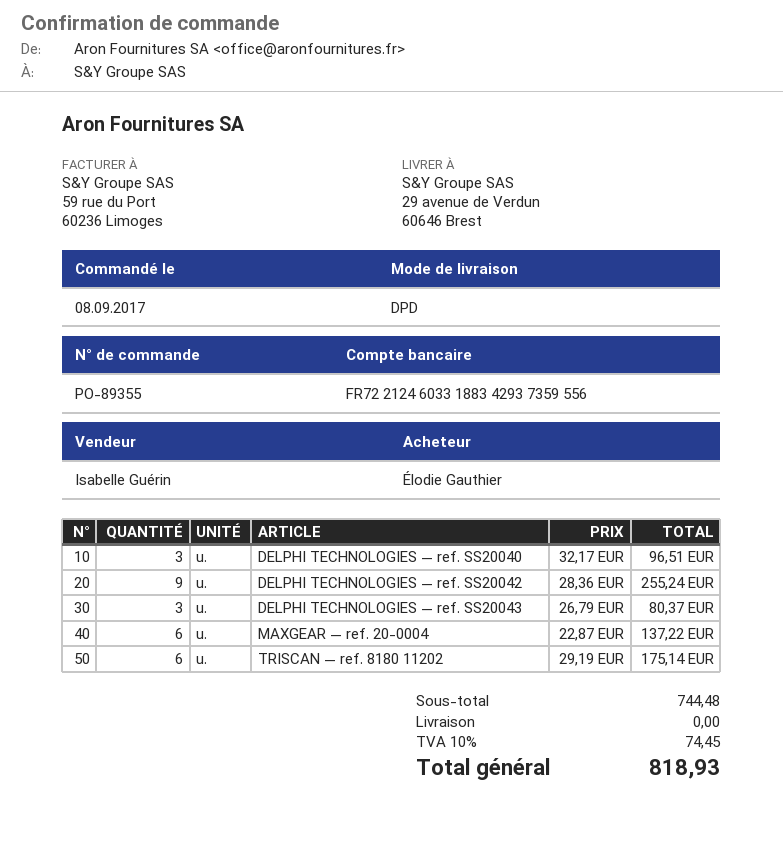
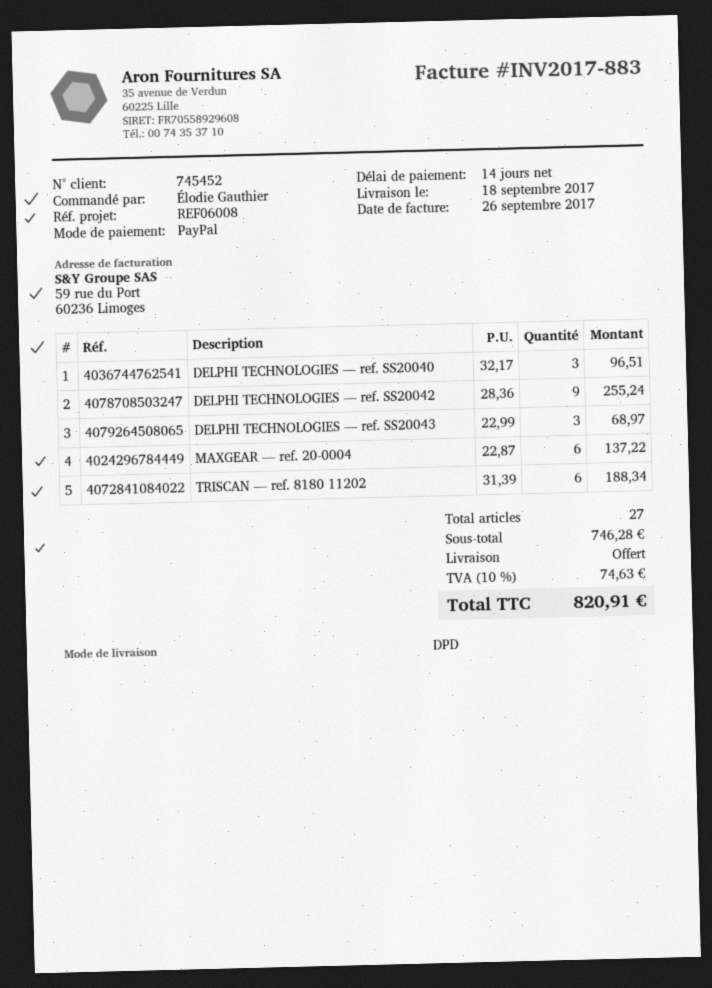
DELPHI TECHNOLOGIES — ref. SS20043: 3 x 26.79 = 80.37 -> 3 x 22.99 = 68.97
TRISCAN — ref. 8180 11202: 6 x 29.19 = 175.14 -> 6 x 31.39 = 188.34
subtotal: 744.48 -> 746.28
tax: 10% = 74.45 -> 10% = 74.63
total: 818.93 -> 820.91

